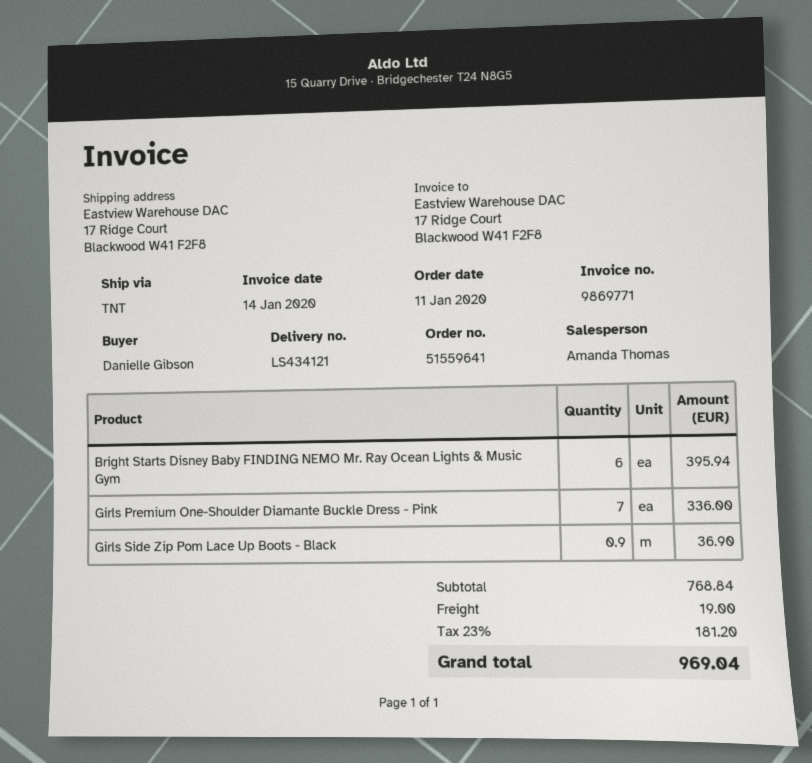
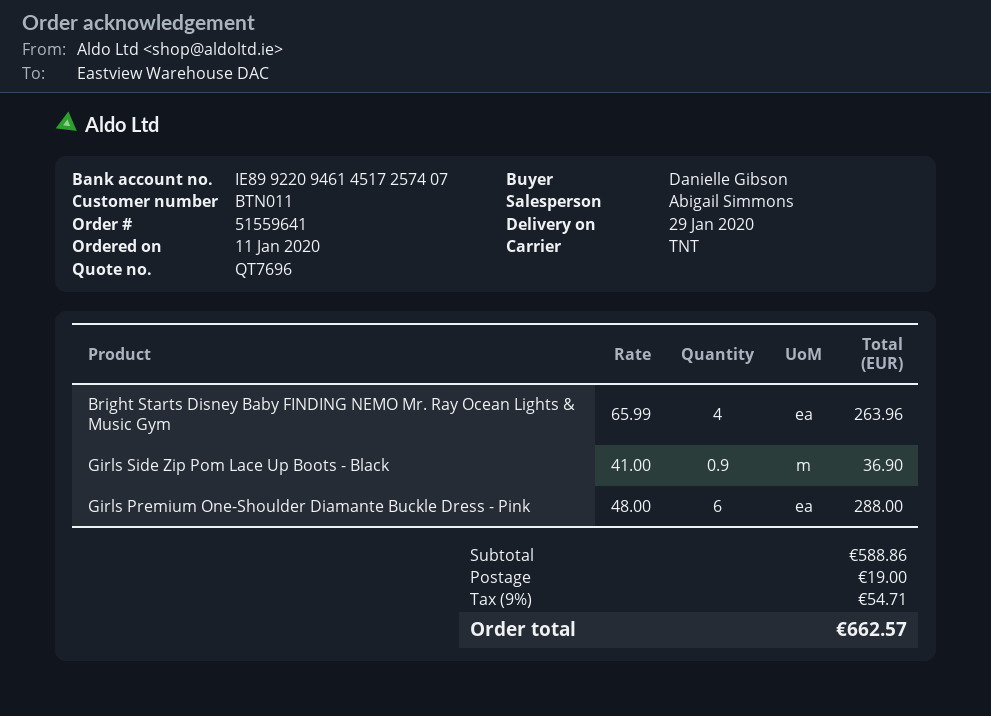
sales rep: Amanda Thomas -> Abigail Simmons
Bright Starts Disney Baby FINDING NEMO Mr. Ray Ocean Lights & Music Gym: 6 for 395.94 -> 4 for 263.96
Girls Premium One-Shoulder Diamante Buckle Dress - Pink: 7 for 336.00 -> 6 for 288.00
subtotal: 768.84 -> 588.86
tax: 23% = 181.20 -> 9% = 54.71
total: 969.04 -> 662.57

